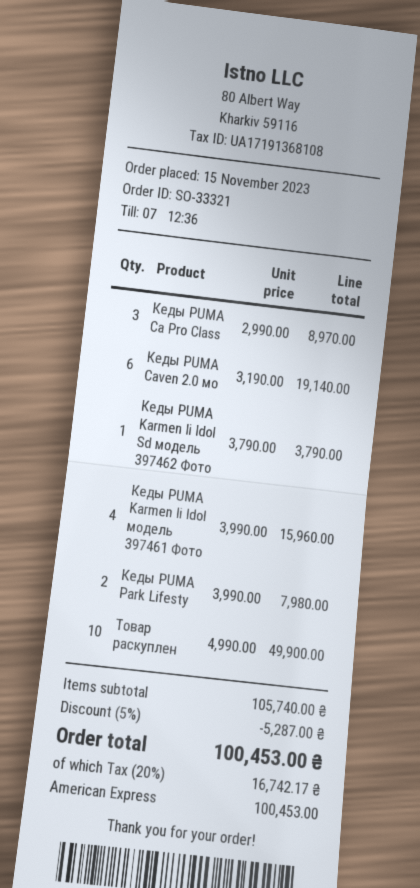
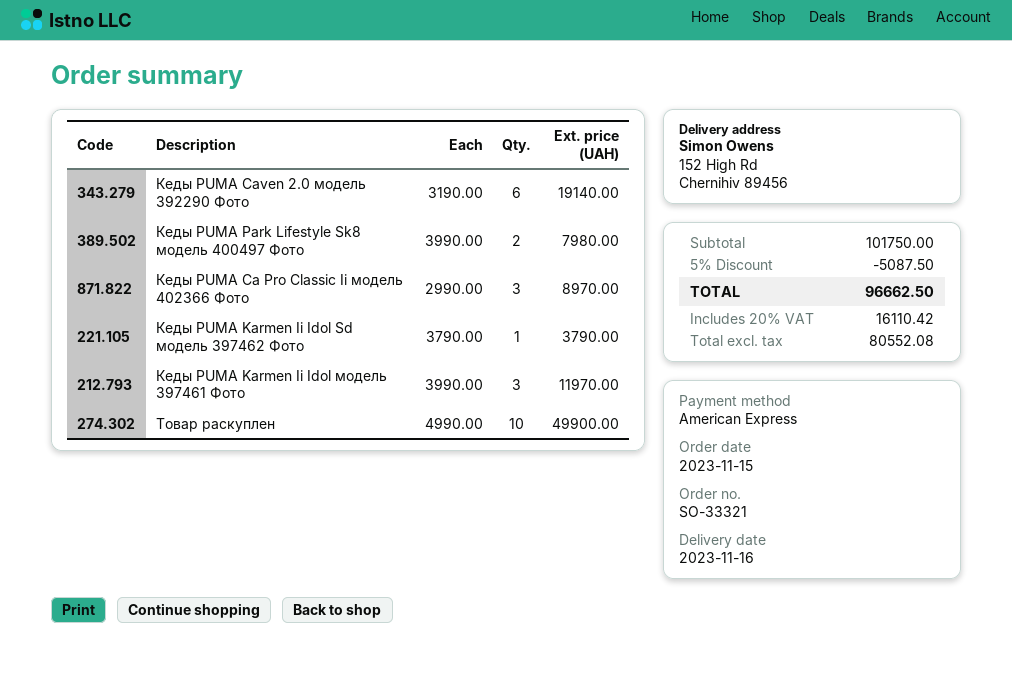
Кеды PUMA Karmen Ii Idol модель 397461 Фото: 4 x 3990.00 = 15960.00 -> 3 x 3990.00 = 11970.00
subtotal: 105740.00 -> 101750.00
discount: 5% = 5287.00 -> 5% = 5087.50
tax: 20% = 16742.17 -> 20% = 16110.42
total: 100453.00 -> 96662.50

